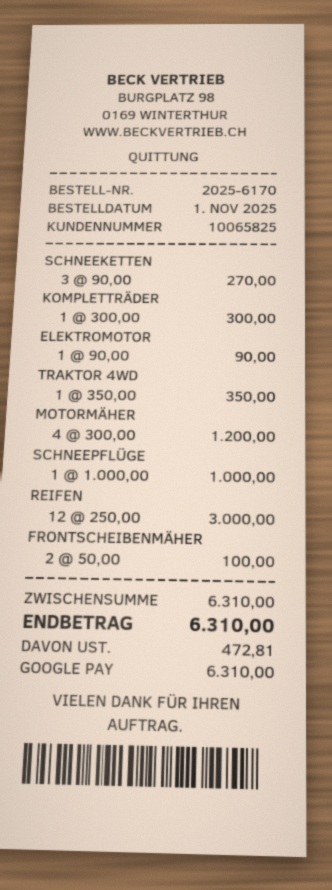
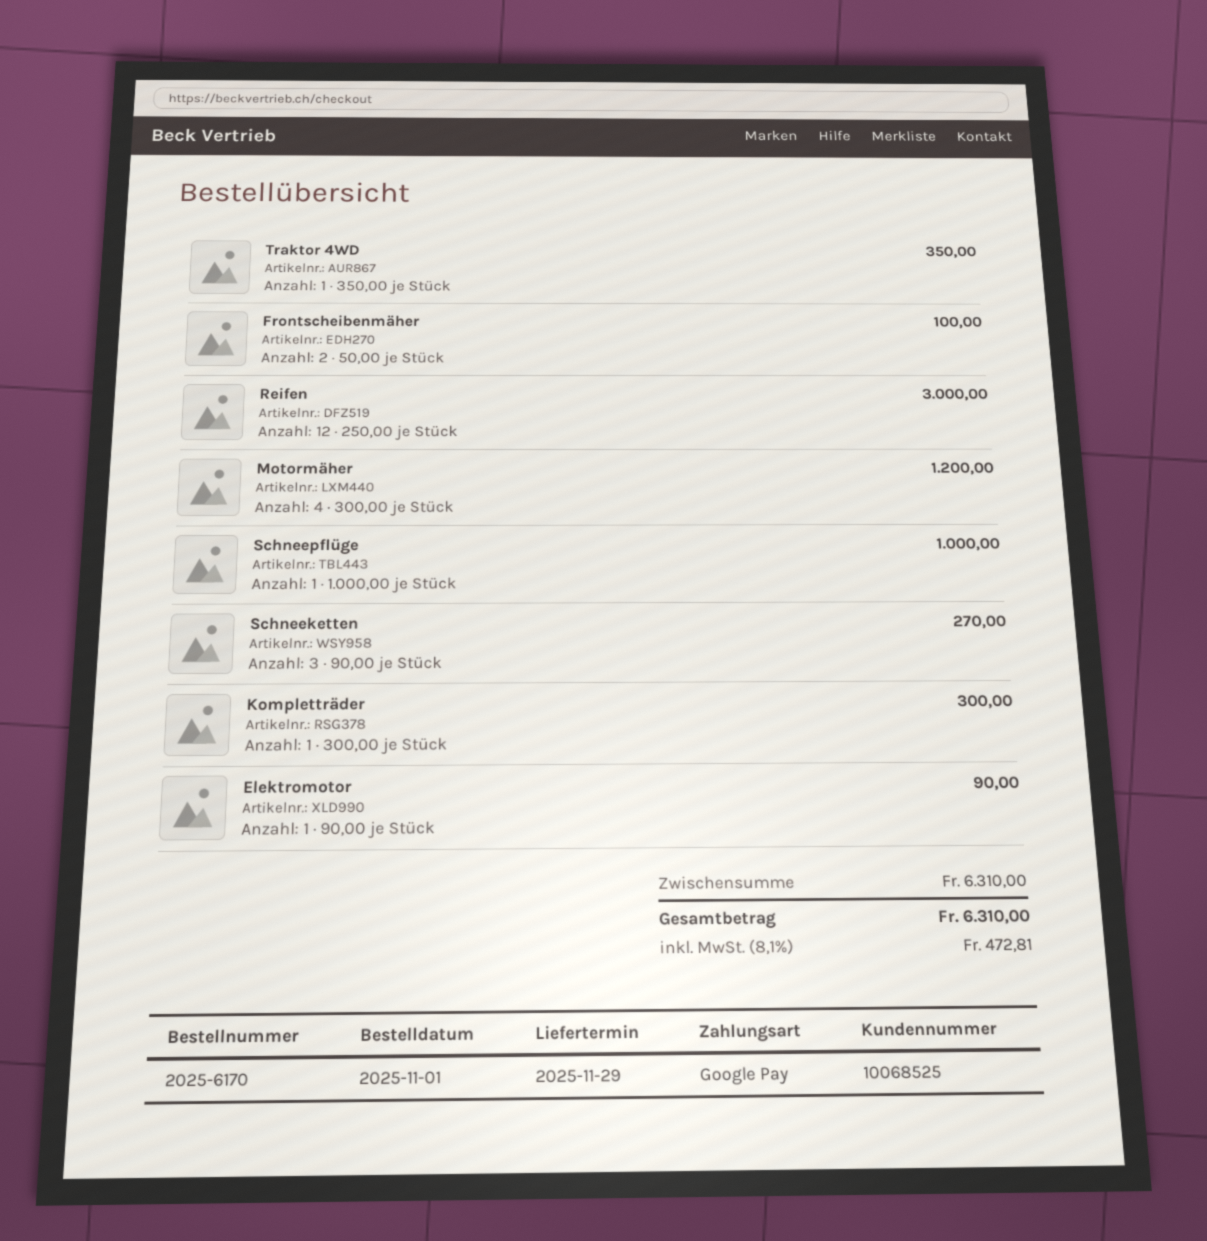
customer number: 10065825 -> 10068525

